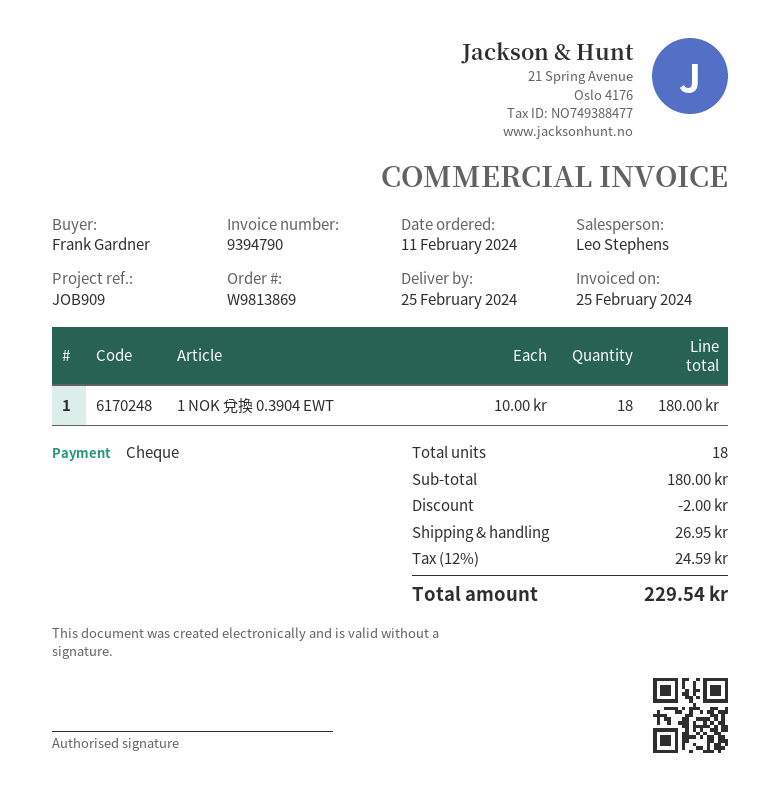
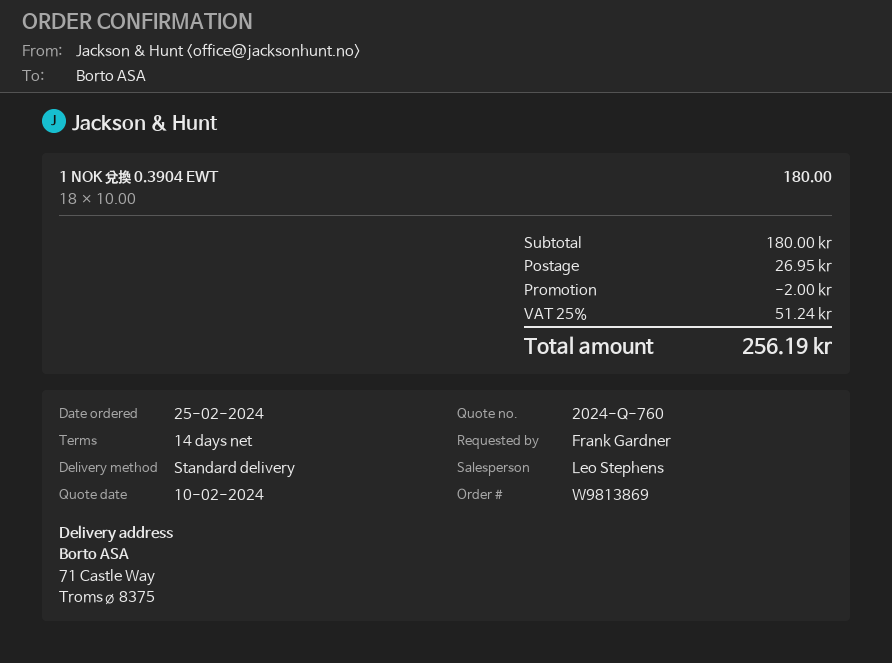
order date: 2024-02-11 -> 2024-02-25
tax: 12% = 24.59 -> 25% = 51.24
total: 229.54 -> 256.19

